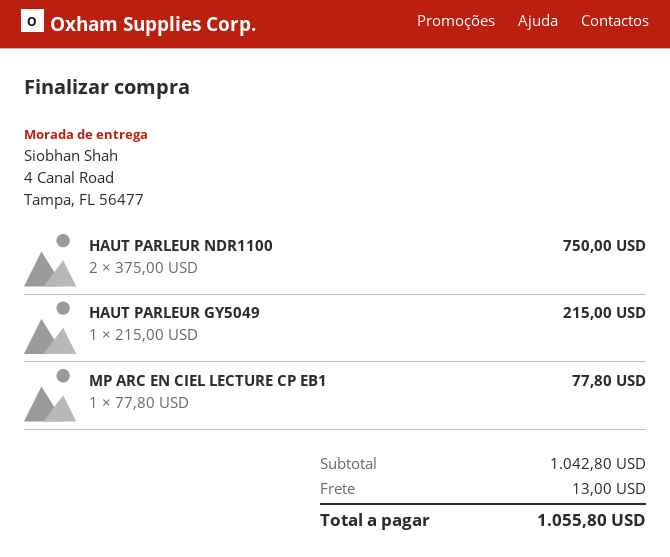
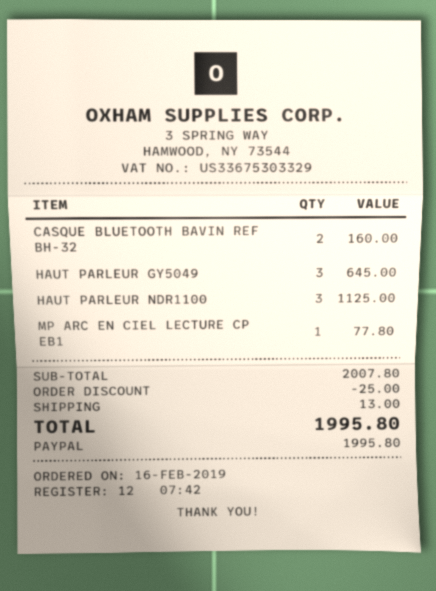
HAUT PARLEUR NDR1100: 2 for 750.00 -> 3 for 1125.00
HAUT PARLEUR GY5049: 1 for 215.00 -> 3 for 645.00
CASQUE BLUETOOTH BAVIN REF BH-32: none -> 2 for 160.00
subtotal: 1042.80 -> 2007.80
discount: none -> 25.00
total: 1055.80 -> 1995.80

